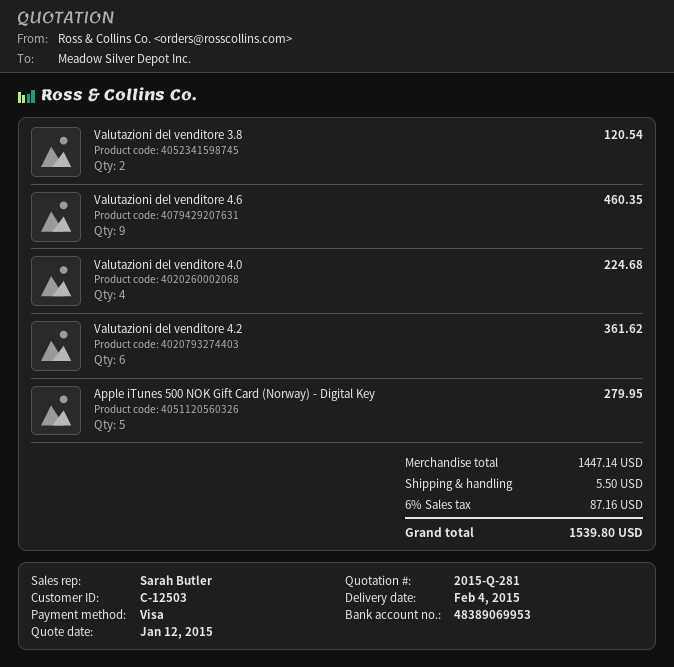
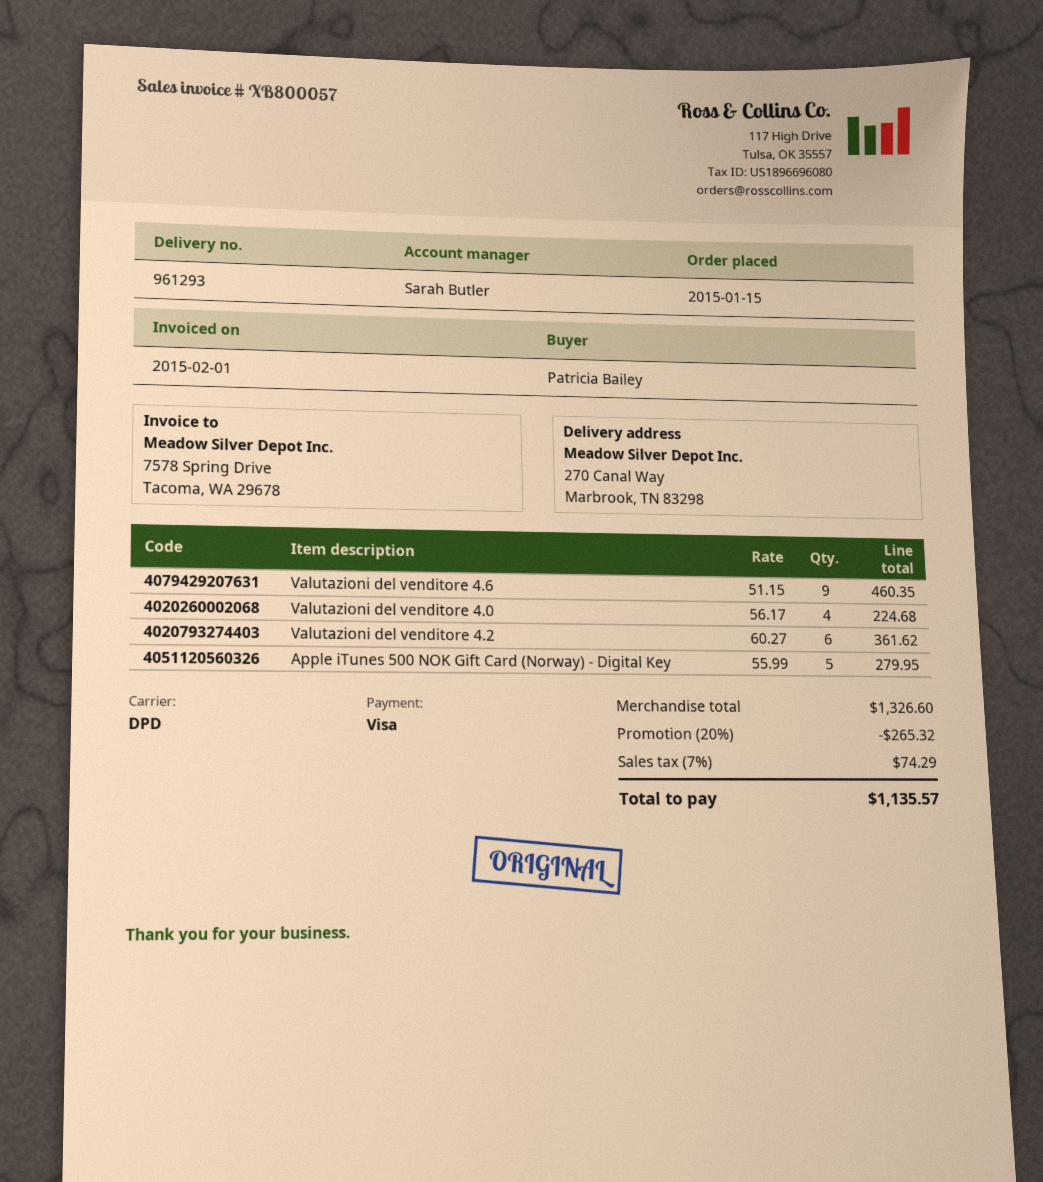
Valutazioni del venditore 3.8: 2 for 120.54 -> none
subtotal: 1447.14 -> 1326.60
discount: none -> 20% = 265.32
shipping: 5.50 -> none
tax: 6% = 87.16 -> 7% = 74.29
total: 1539.80 -> 1135.57

